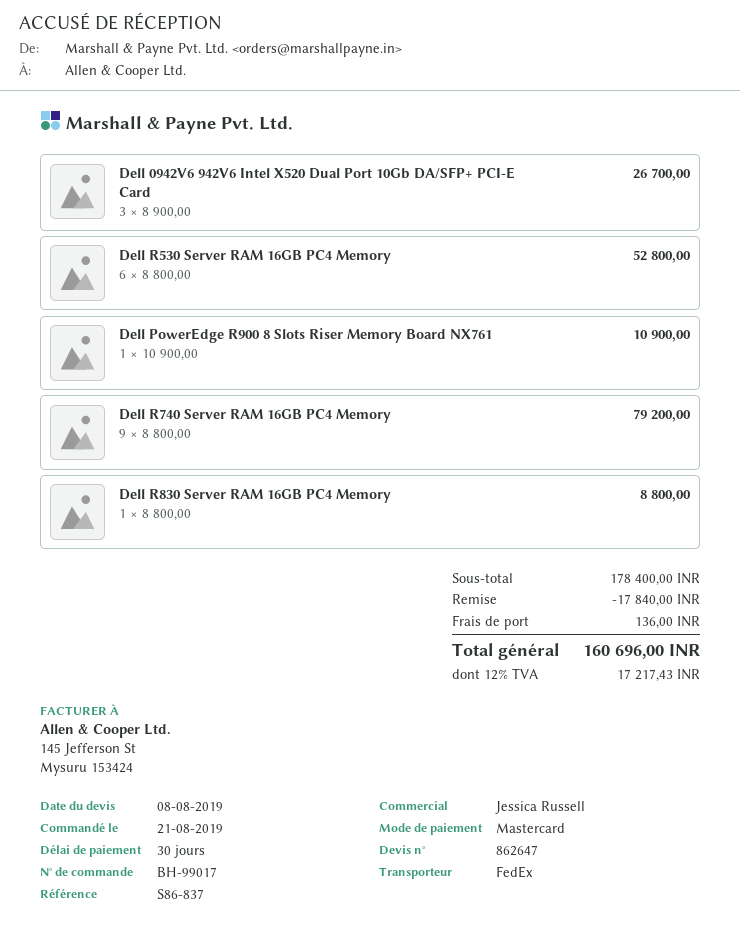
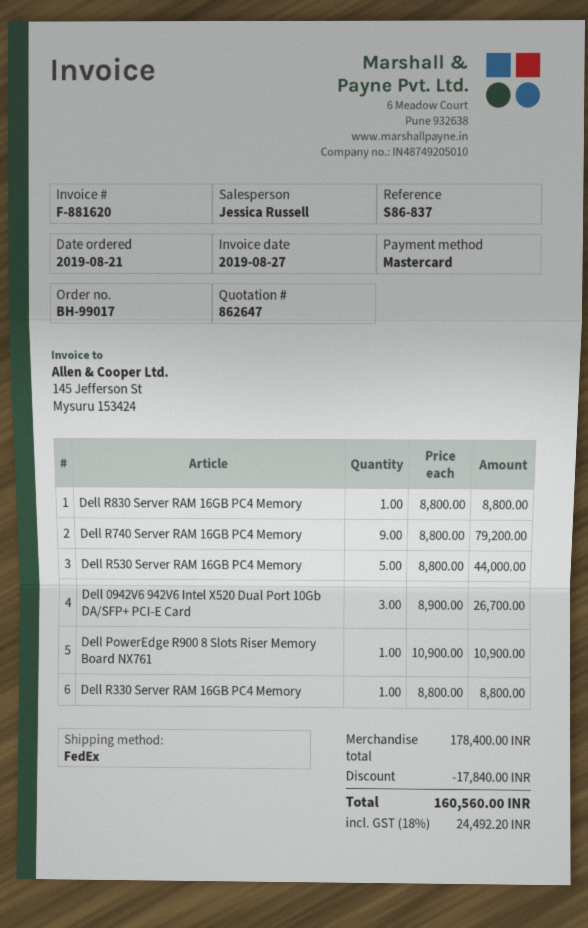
Dell R530 Server RAM 16GB PC4 Memory: 6 x 8800.00 = 52800.00 -> 5 x 8800.00 = 44000.00
Dell R330 Server RAM 16GB PC4 Memory: none -> 1 x 8800.00 = 8800.00
shipping: 136.00 -> none
tax: 12% = 17217.43 -> 18% = 24492.20
total: 160696.00 -> 160560.00

